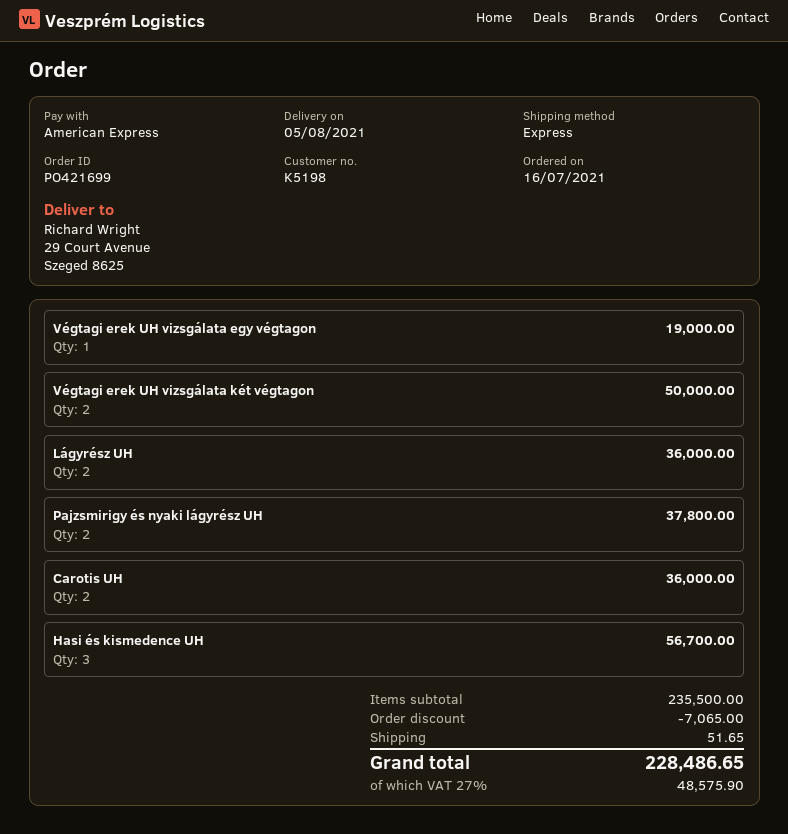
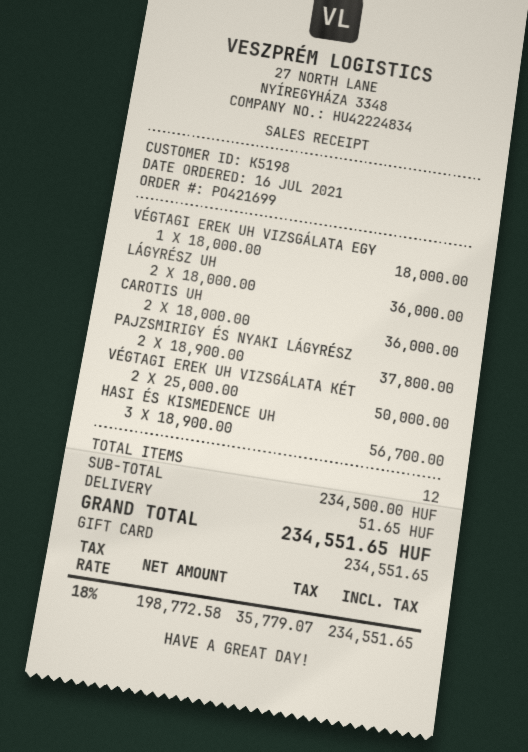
payment method: American Express -> gift card
Végtagi erek UH vizsgálata egy végtagon: 1 for 19000.00 -> 1 for 18000.00
subtotal: 235500.00 -> 234500.00
discount: 7065.00 -> none
tax: 27% = 48575.90 -> 18% = 35779.07
total: 228486.65 -> 234551.65

